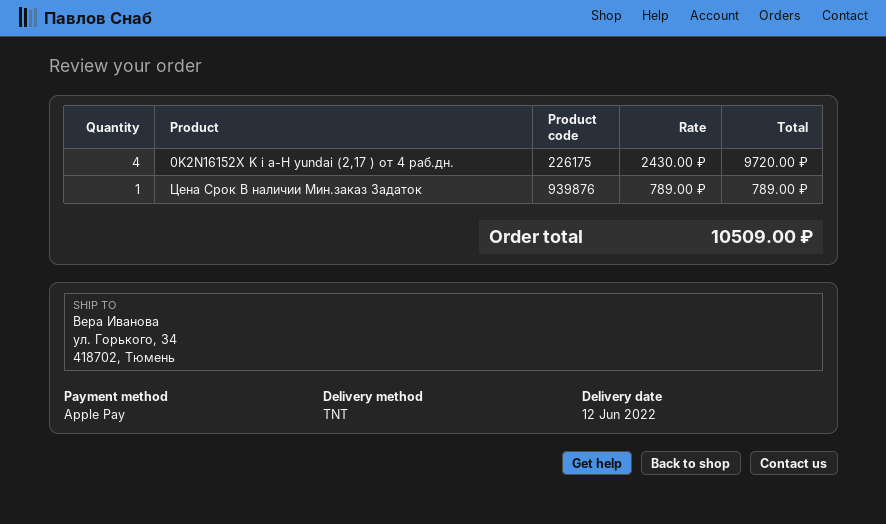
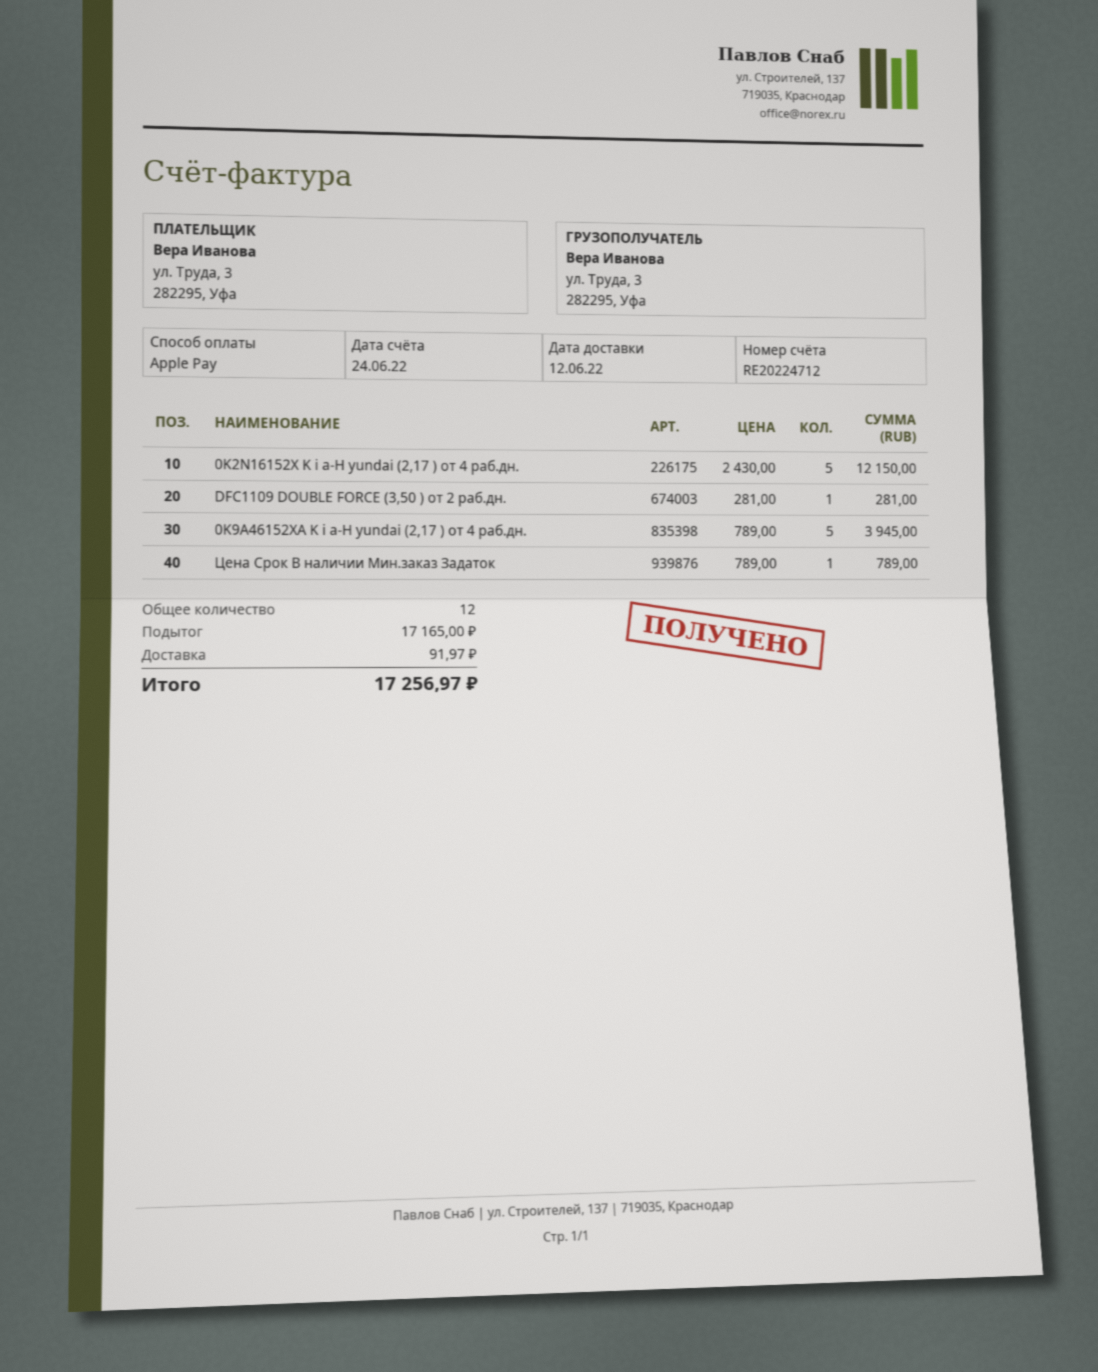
ship to: ул. Горького, 34, 418702, Тюмень -> ул. Труда, 3, 282295, Уфа
0K2N16152X K i a-H yundai (2,17 ) от 4 раб.дн.: 4 x 2430.00 = 9720.00 -> 5 x 2430.00 = 12150.00
DFC1109 DOUBLE FORCE (3,50 ) от 2 раб.дн.: none -> 1 x 281.00 = 281.00
0K9A46152XA K i a-H yundai (2,17 ) от 4 раб.дн.: none -> 5 x 789.00 = 3945.00
shipping: none -> 91.97
total: 10509.00 -> 17256.97

